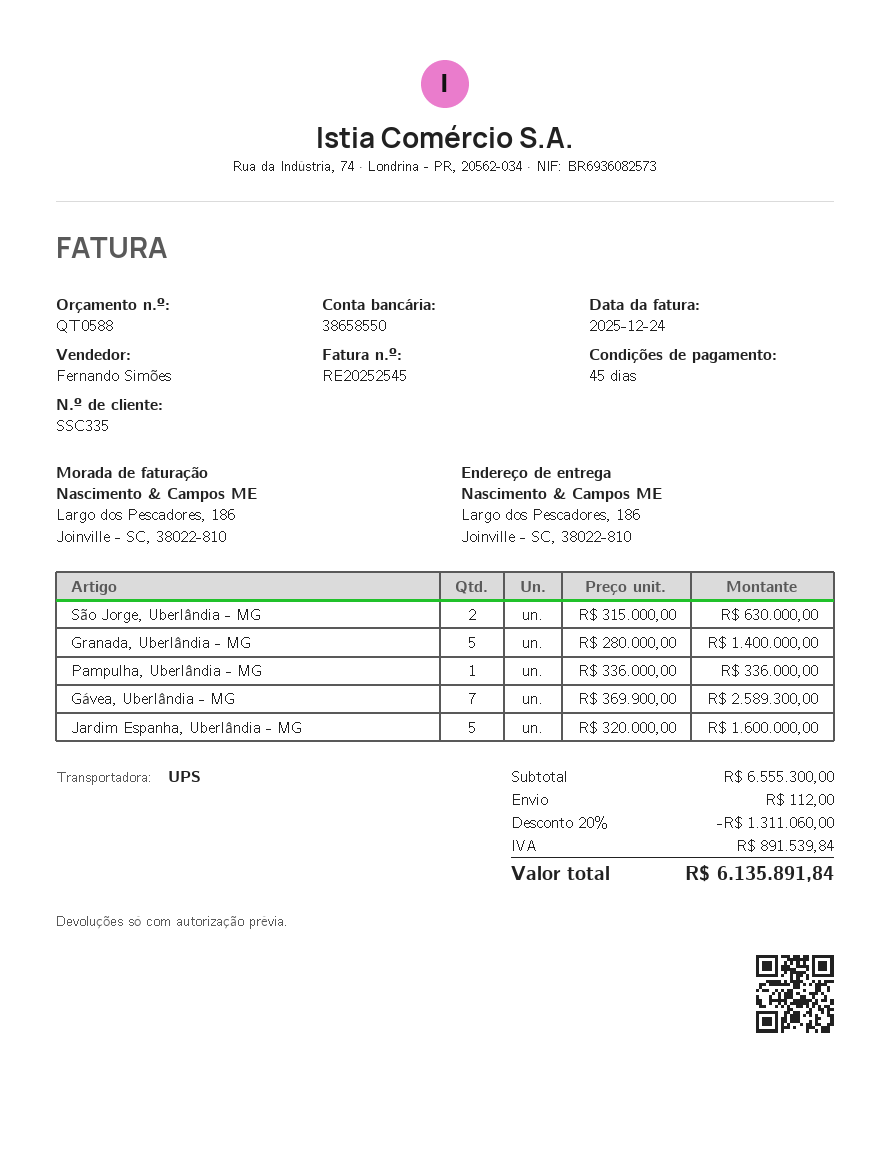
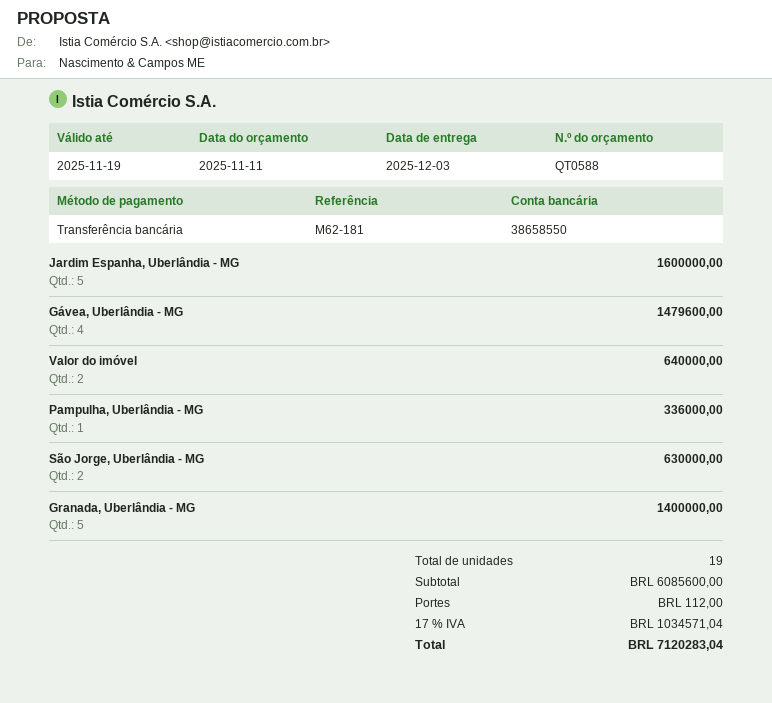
Gávea, Uberlândia - MG: 7 for 2589300.00 -> 4 for 1479600.00
Valor do imóvel: none -> 2 for 640000.00
subtotal: 6555300.00 -> 6085600.00
discount: 20% = 1311060.00 -> none
tax: 891539.84 -> 1034571.04
total: 6135891.84 -> 7120283.04

